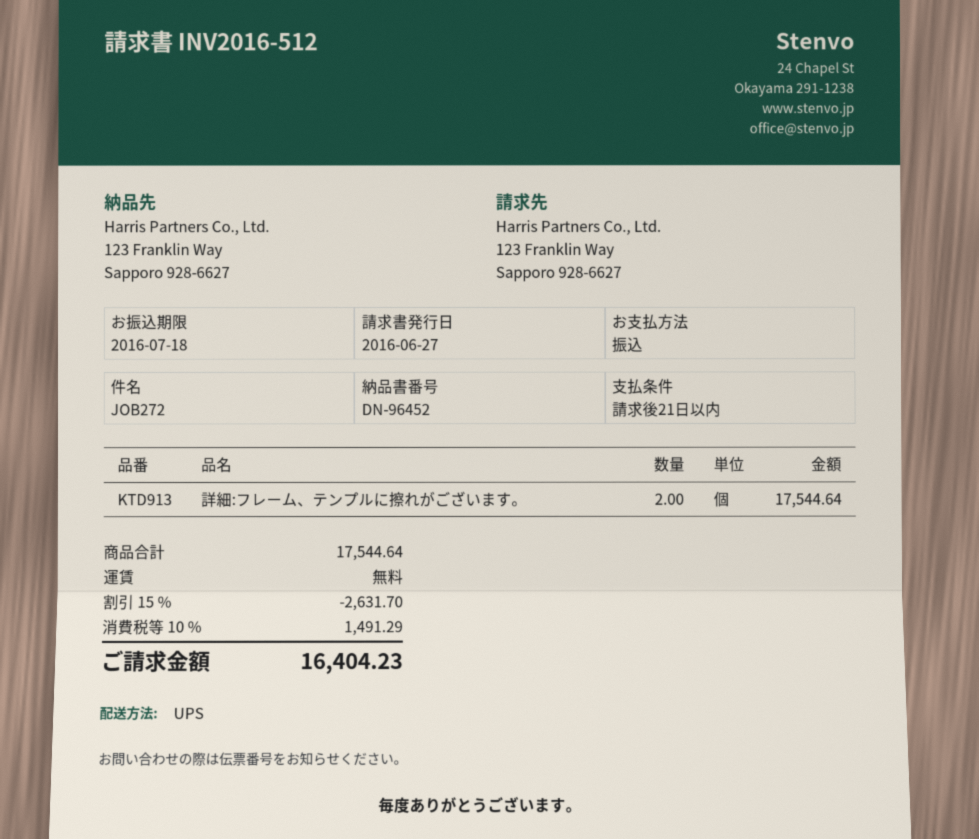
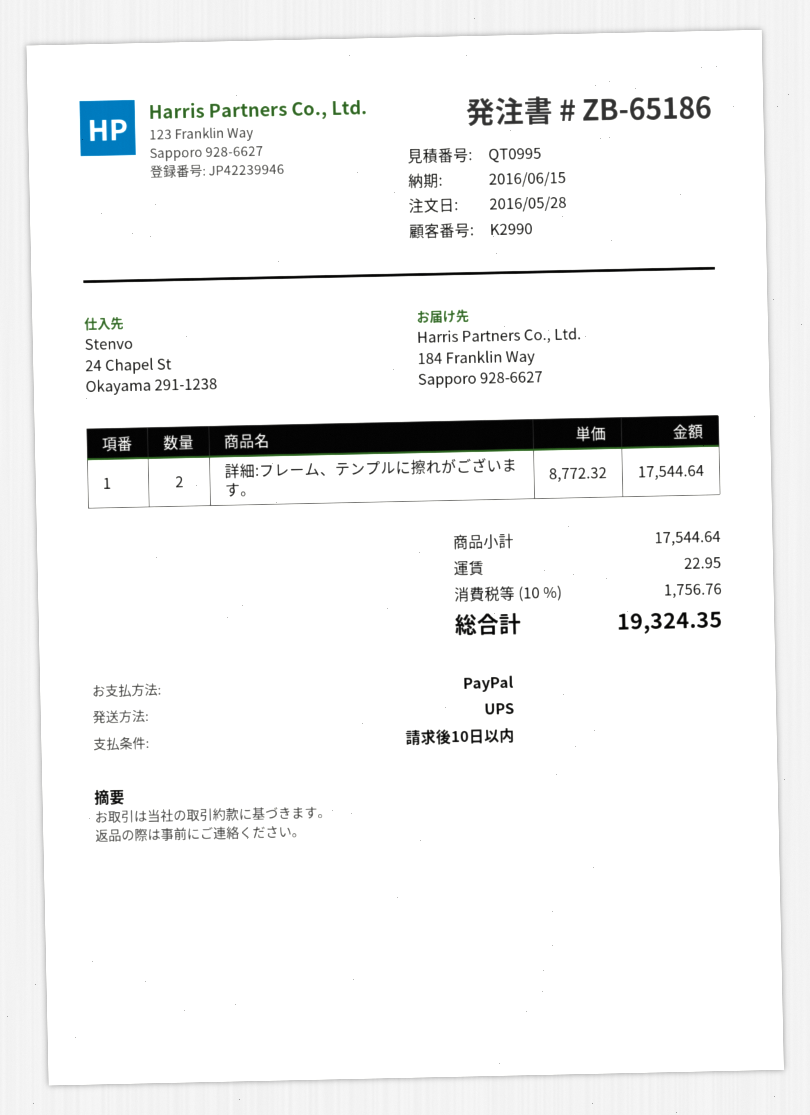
payment terms: 21 days -> 10 days
payment method: bank transfer -> PayPal
ship to: 123 Franklin Way, Sapporo 928-6627 -> 184 Franklin Way, Sapporo 928-6627
discount: 15% = 2631.70 -> none
shipping: 0.00 -> 22.95
tax: 10% = 1491.29 -> 10% = 1756.76
total: 16404.23 -> 19324.35

